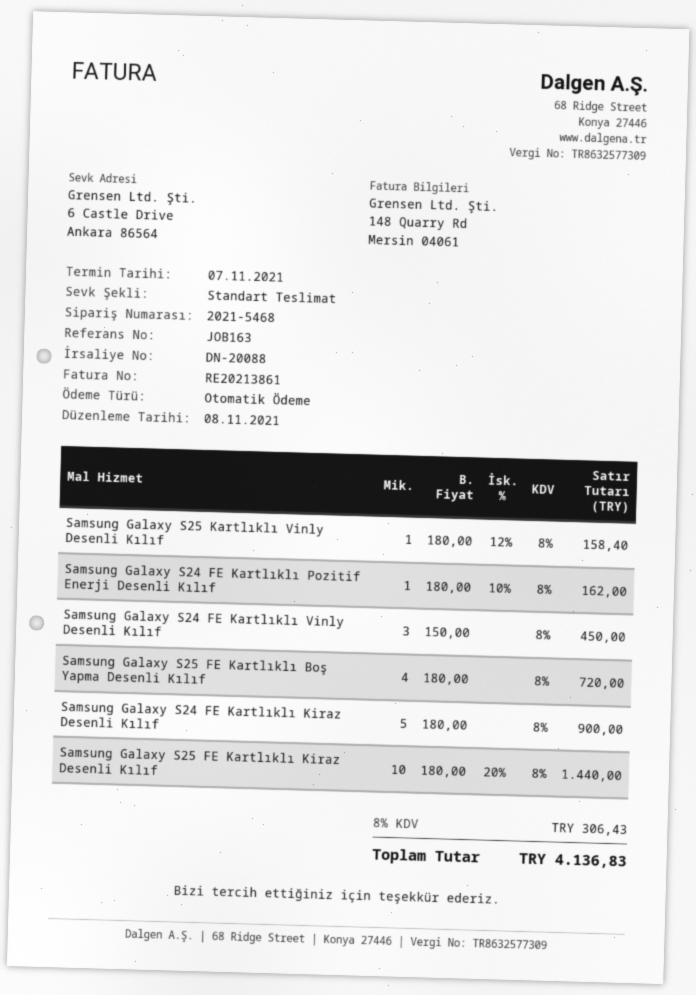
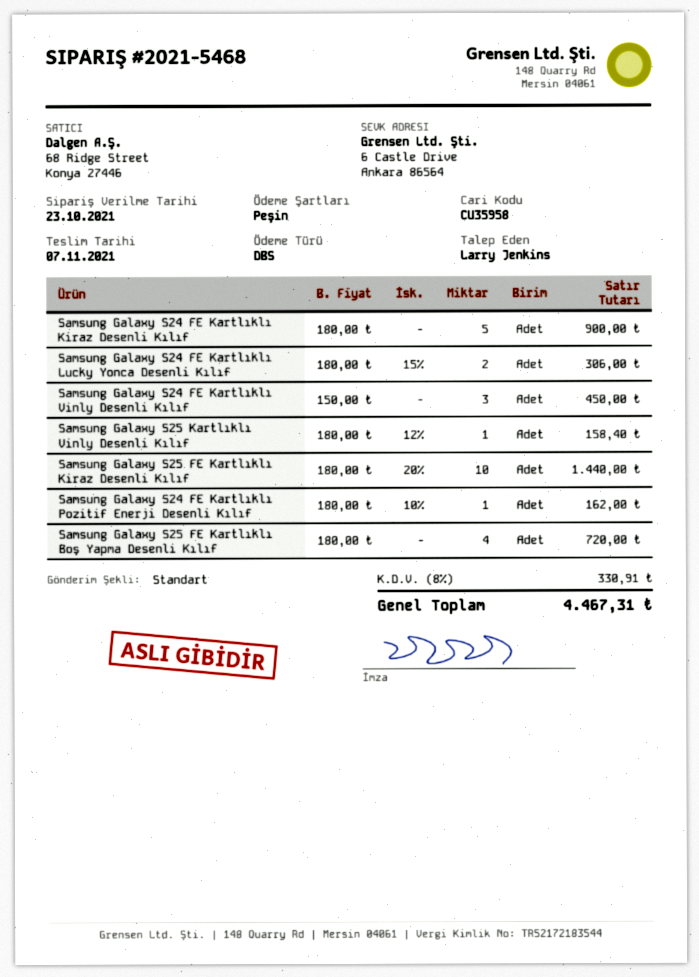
Samsung Galaxy S24 FE Kartlıklı Lucky Yonca Desenli Kılıf: none -> 2 x 180.00 - 15% = 306.00
tax: 8% = 306.43 -> 8% = 330.91
total: 4136.83 -> 4467.31

